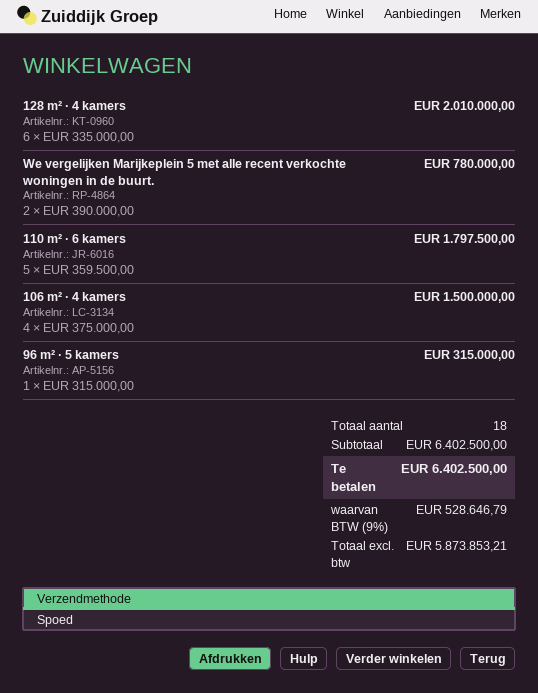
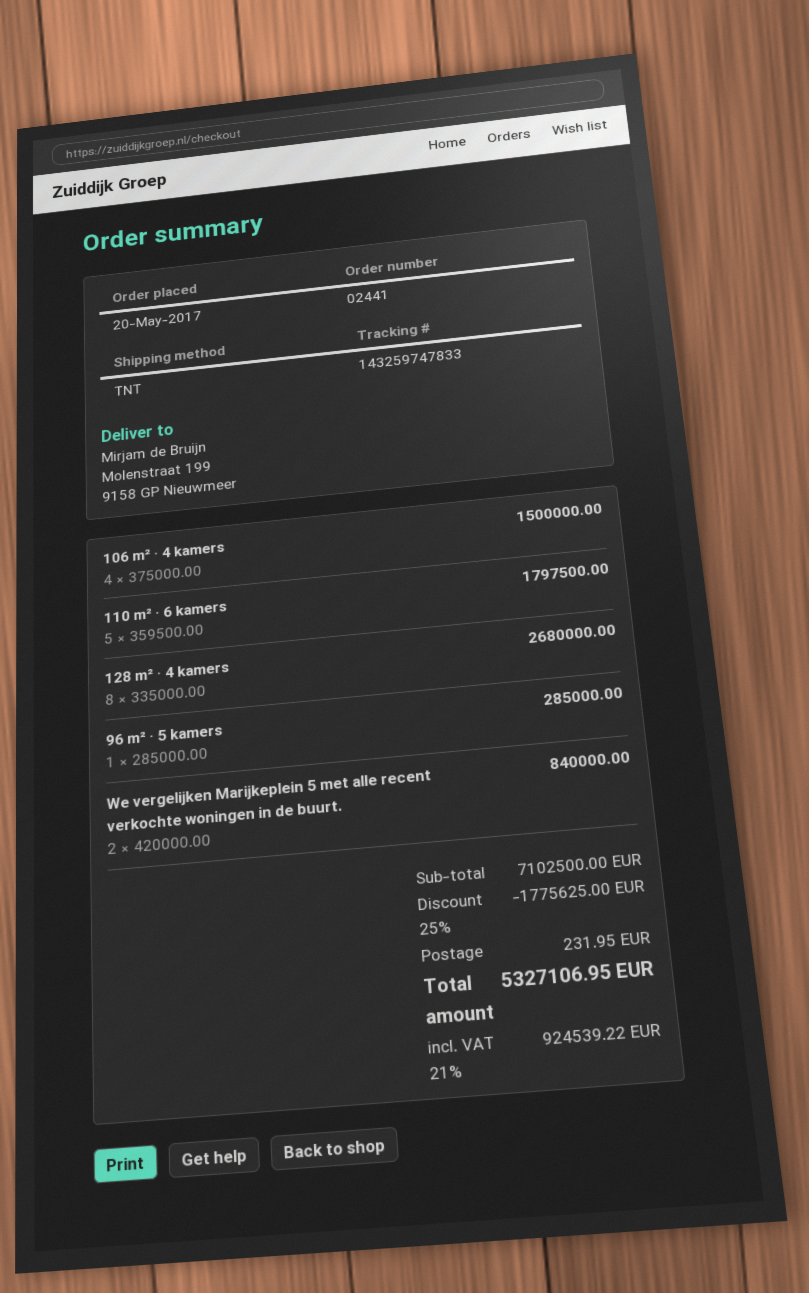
shipping method: express -> TNT
128 m² · 4 kamers: 6 x 335000.00 = 2010000.00 -> 8 x 335000.00 = 2680000.00
We vergelijken Marijkeplein 5 met alle recent verkochte woningen in de buurt.: 2 x 390000.00 = 780000.00 -> 2 x 420000.00 = 840000.00
96 m² · 5 kamers: 1 x 315000.00 = 315000.00 -> 1 x 285000.00 = 285000.00
subtotal: 6402500.00 -> 7102500.00
discount: none -> 25% = 1775625.00
shipping: none -> 231.95
tax: 9% = 528646.79 -> 21% = 924539.22
total: 6402500.00 -> 5327106.95

